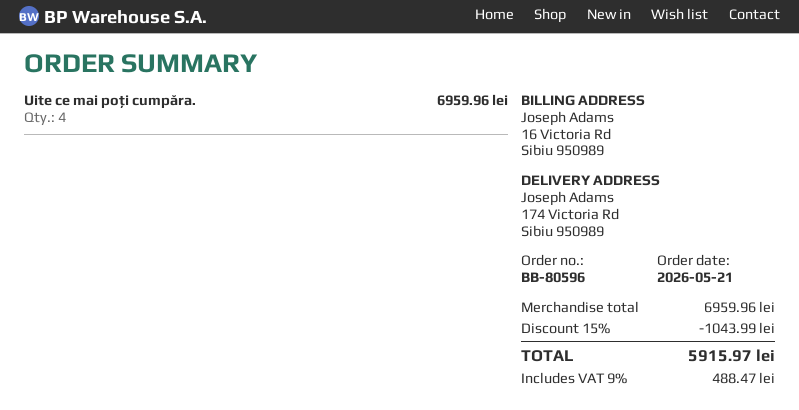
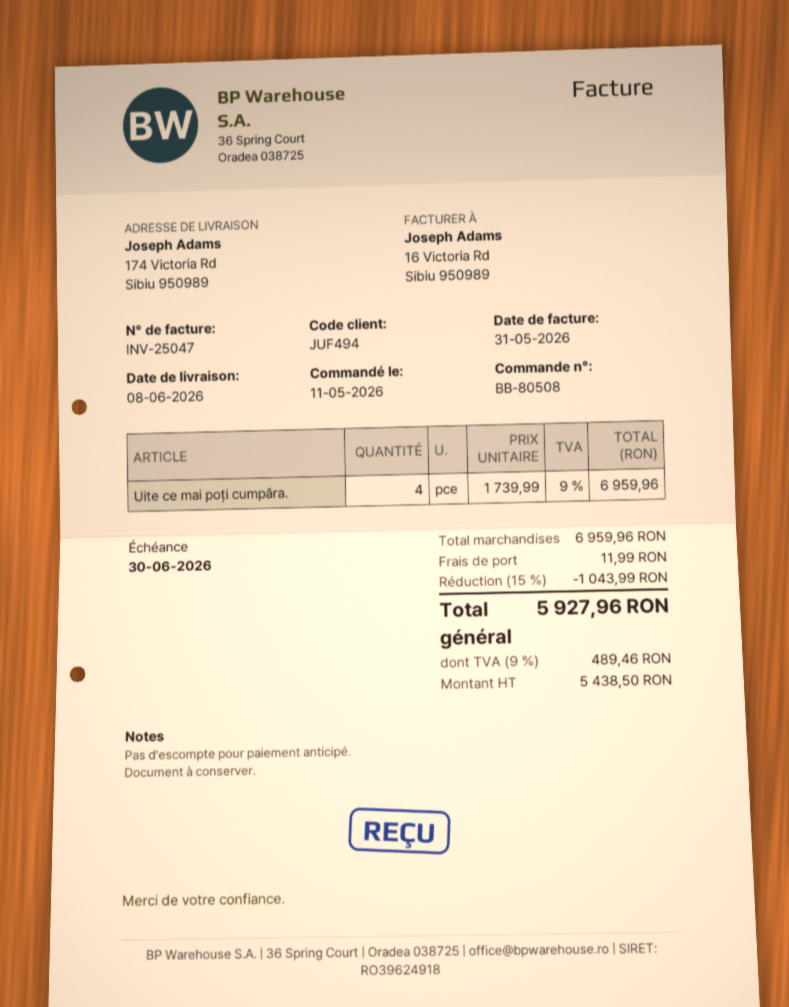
order number: BB-80596 -> BB-80508
order date: 2026-05-21 -> 2026-05-11
shipping: none -> 11.99
tax: 9% = 488.47 -> 9% = 489.46
total: 5915.97 -> 5927.96

